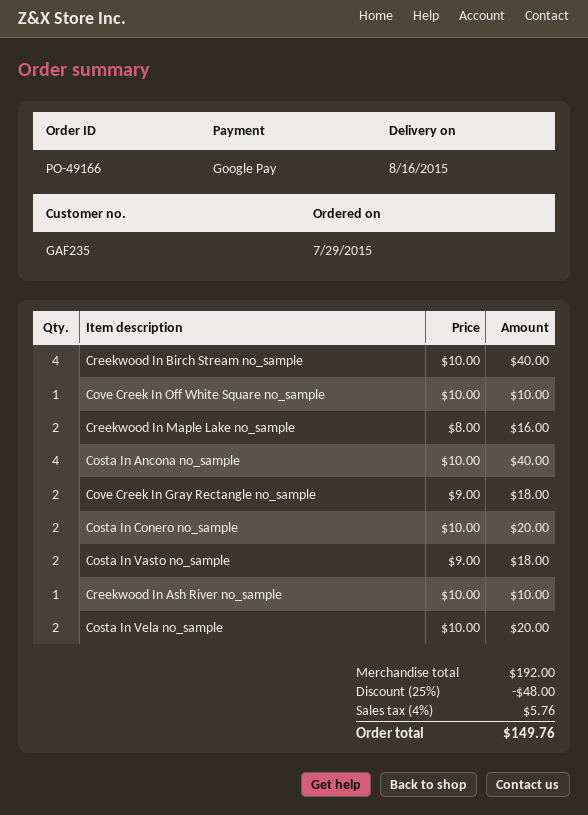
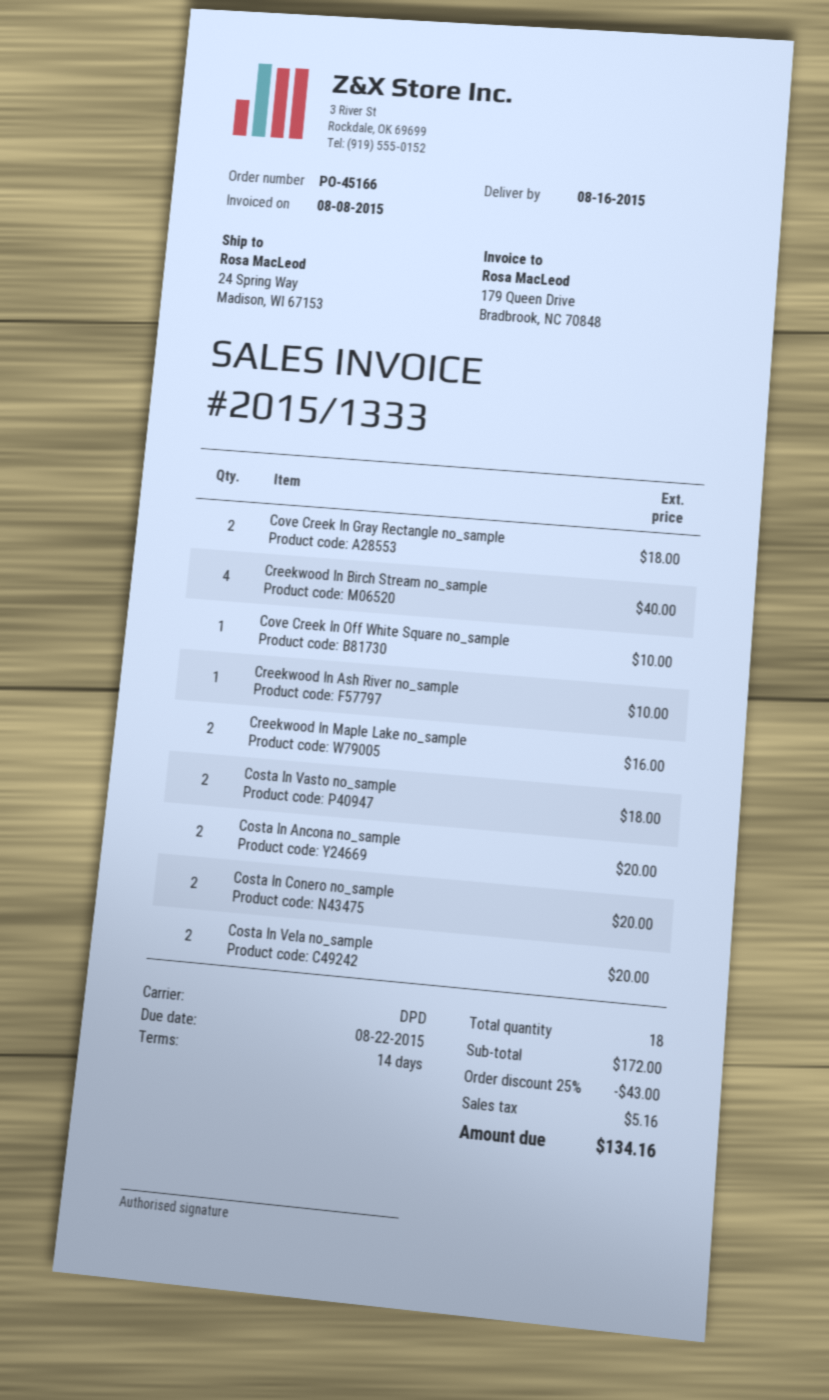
order number: PO-49166 -> PO-45166
Costa In Ancona no_sample: 4 for 40.00 -> 2 for 20.00
subtotal: 192.00 -> 172.00
discount: 25% = 48.00 -> 25% = 43.00
tax: 5.76 -> 5.16
total: 149.76 -> 134.16

